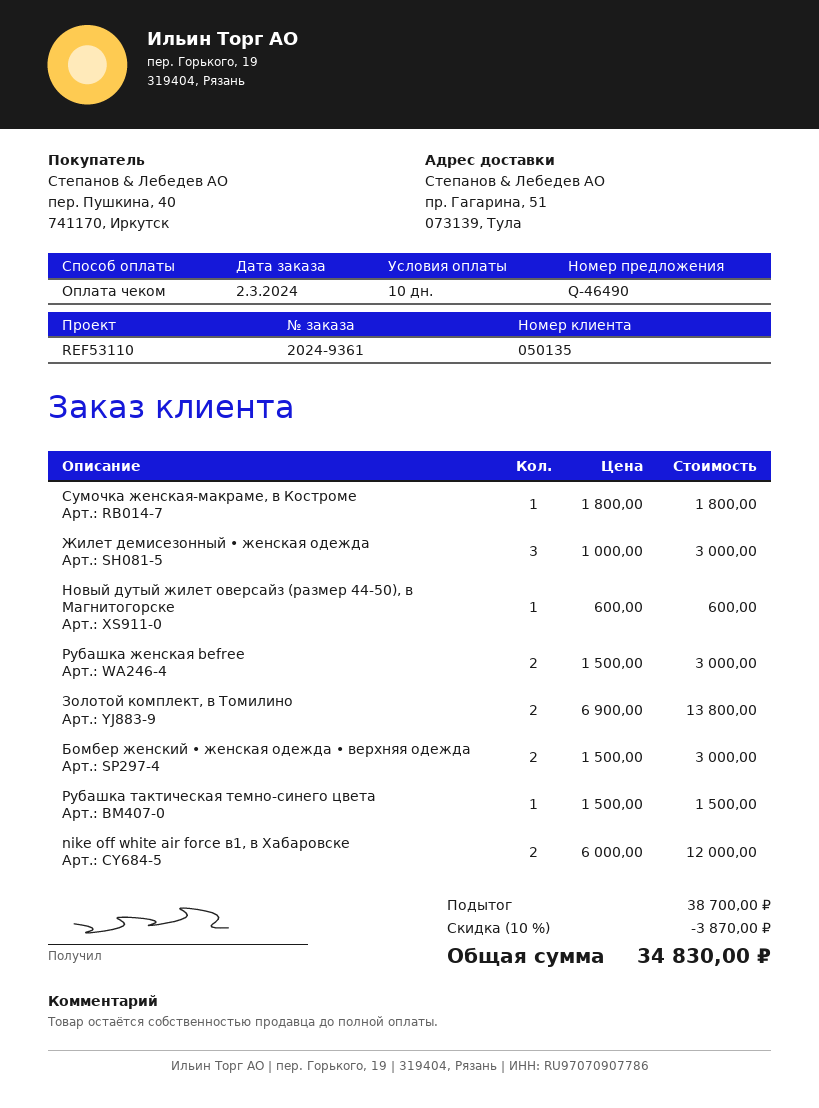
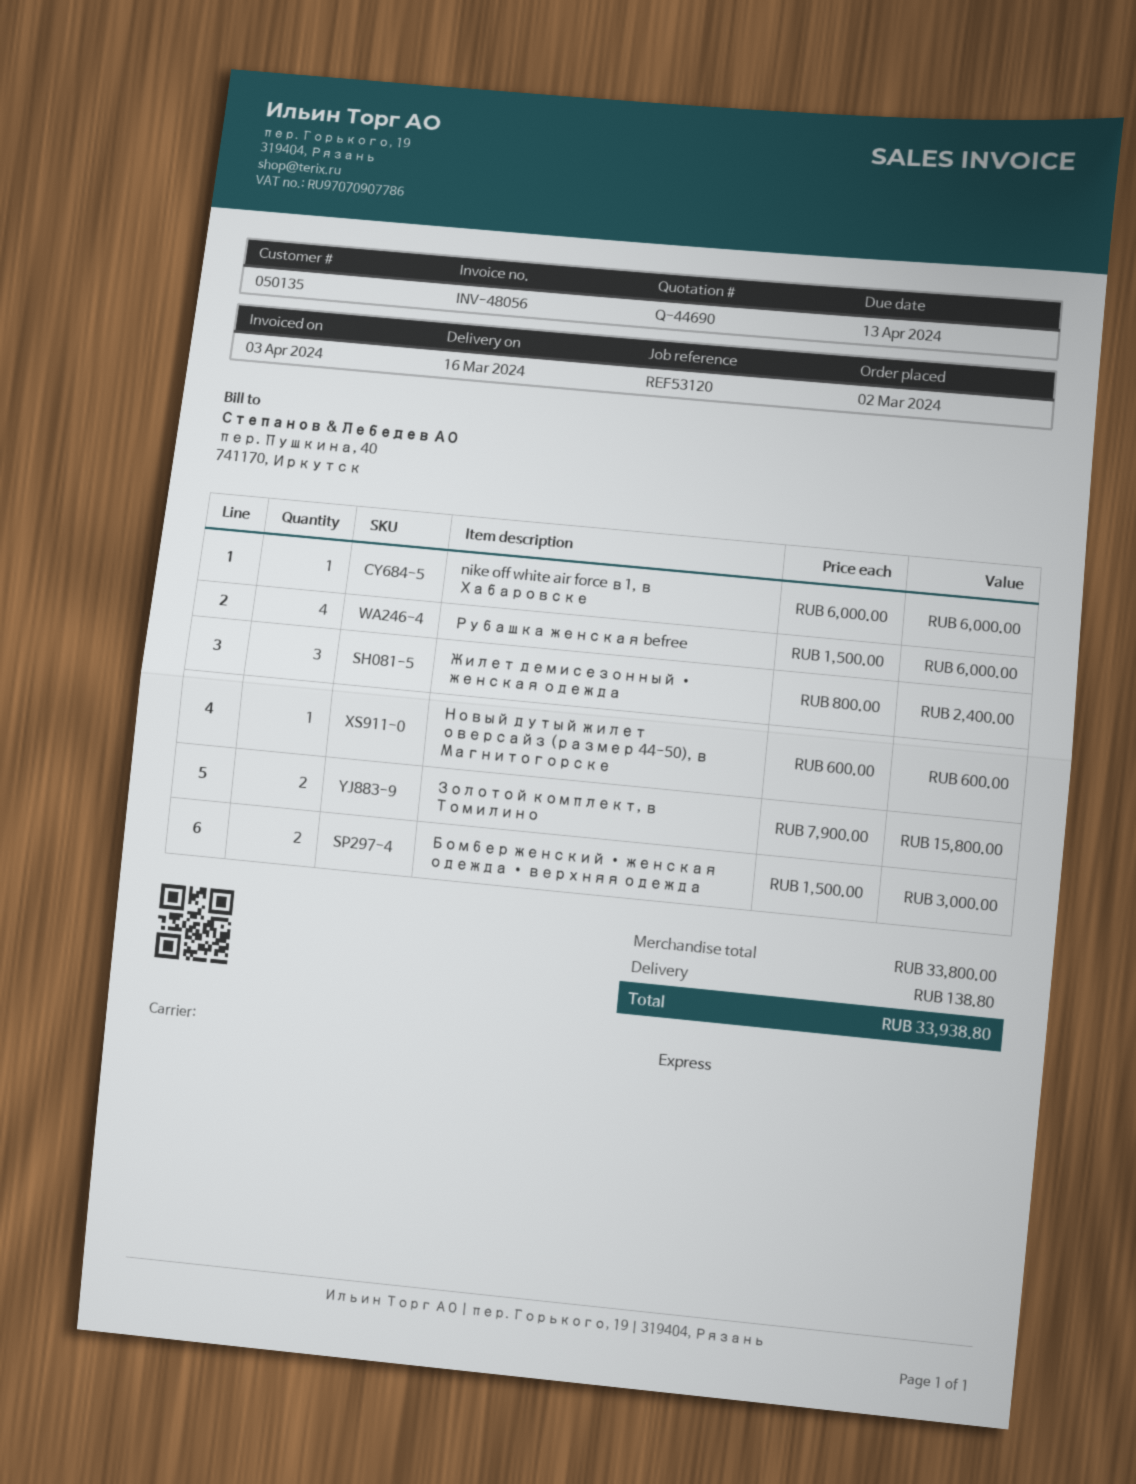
quote number: Q-46490 -> Q-44690
reference: REF53110 -> REF53120
Сумочка женская-макраме, в Костроме: 1 x 1800.00 = 1800.00 -> none
Жилет демисезонный • женская одежда: 3 x 1000.00 = 3000.00 -> 3 x 800.00 = 2400.00
Рубашка женская befree: 2 x 1500.00 = 3000.00 -> 4 x 1500.00 = 6000.00
Золотой комплект, в Томилино: 2 x 6900.00 = 13800.00 -> 2 x 7900.00 = 15800.00
Рубашка тактическая темно-синего цвета: 1 x 1500.00 = 1500.00 -> none
nike off white air force в1, в Хабаровске: 2 x 6000.00 = 12000.00 -> 1 x 6000.00 = 6000.00
subtotal: 38700.00 -> 33800.00
discount: 10% = 3870.00 -> none
shipping: none -> 138.80
total: 34830.00 -> 33938.80

